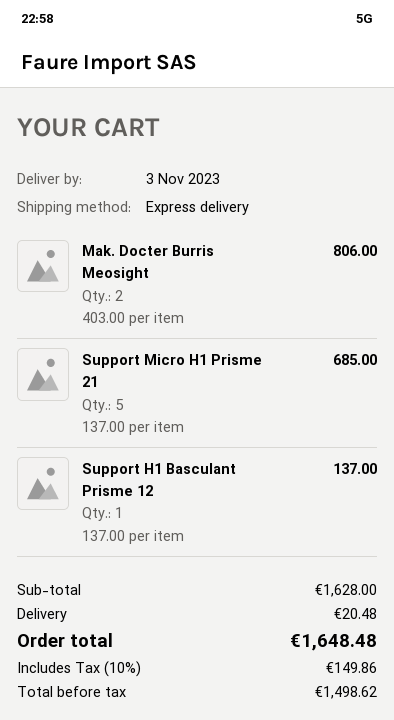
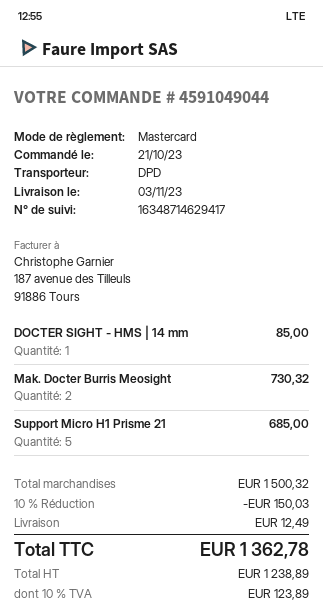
shipping method: express -> DPD
Mak. Docter Burris Meosight: 2 for 806.00 -> 2 for 730.32
Support H1 Basculant Prisme 12: 1 for 137.00 -> none
DOCTER SIGHT - HMS | 14 mm: none -> 1 for 85.00
subtotal: 1628.00 -> 1500.32
discount: none -> 10% = 150.03
shipping: 20.48 -> 12.49
net: 1498.62 -> 1238.89
tax: 10% = 149.86 -> 10% = 123.89
total: 1648.48 -> 1362.78

